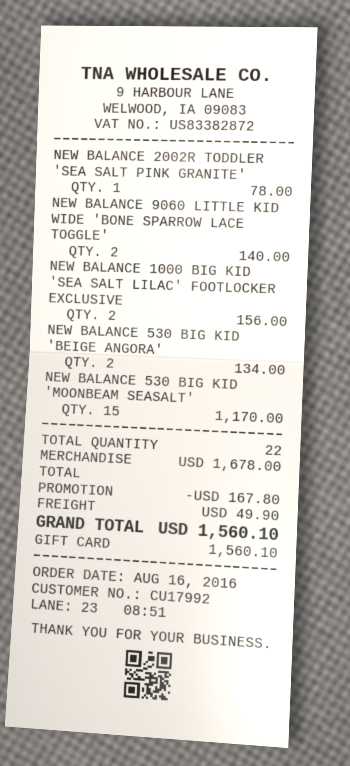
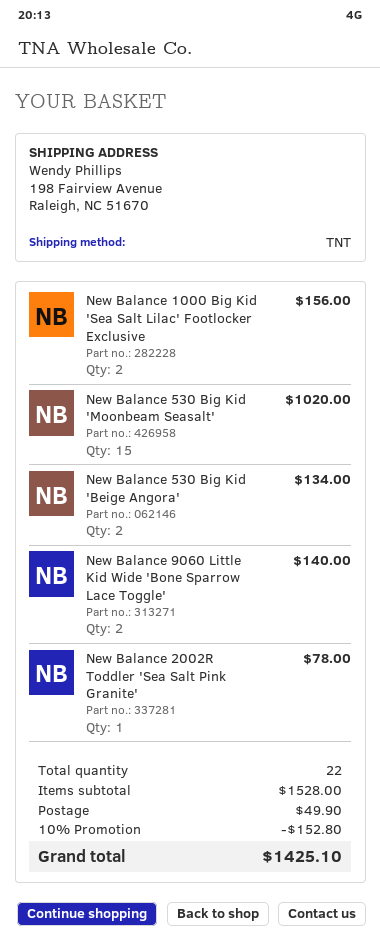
NEW BALANCE 530 BIG KID 'MOONBEAM SEASALT': 15 for 1170.00 -> 15 for 1020.00
subtotal: 1678.00 -> 1528.00
discount: 167.80 -> 152.80
total: 1560.10 -> 1425.10

